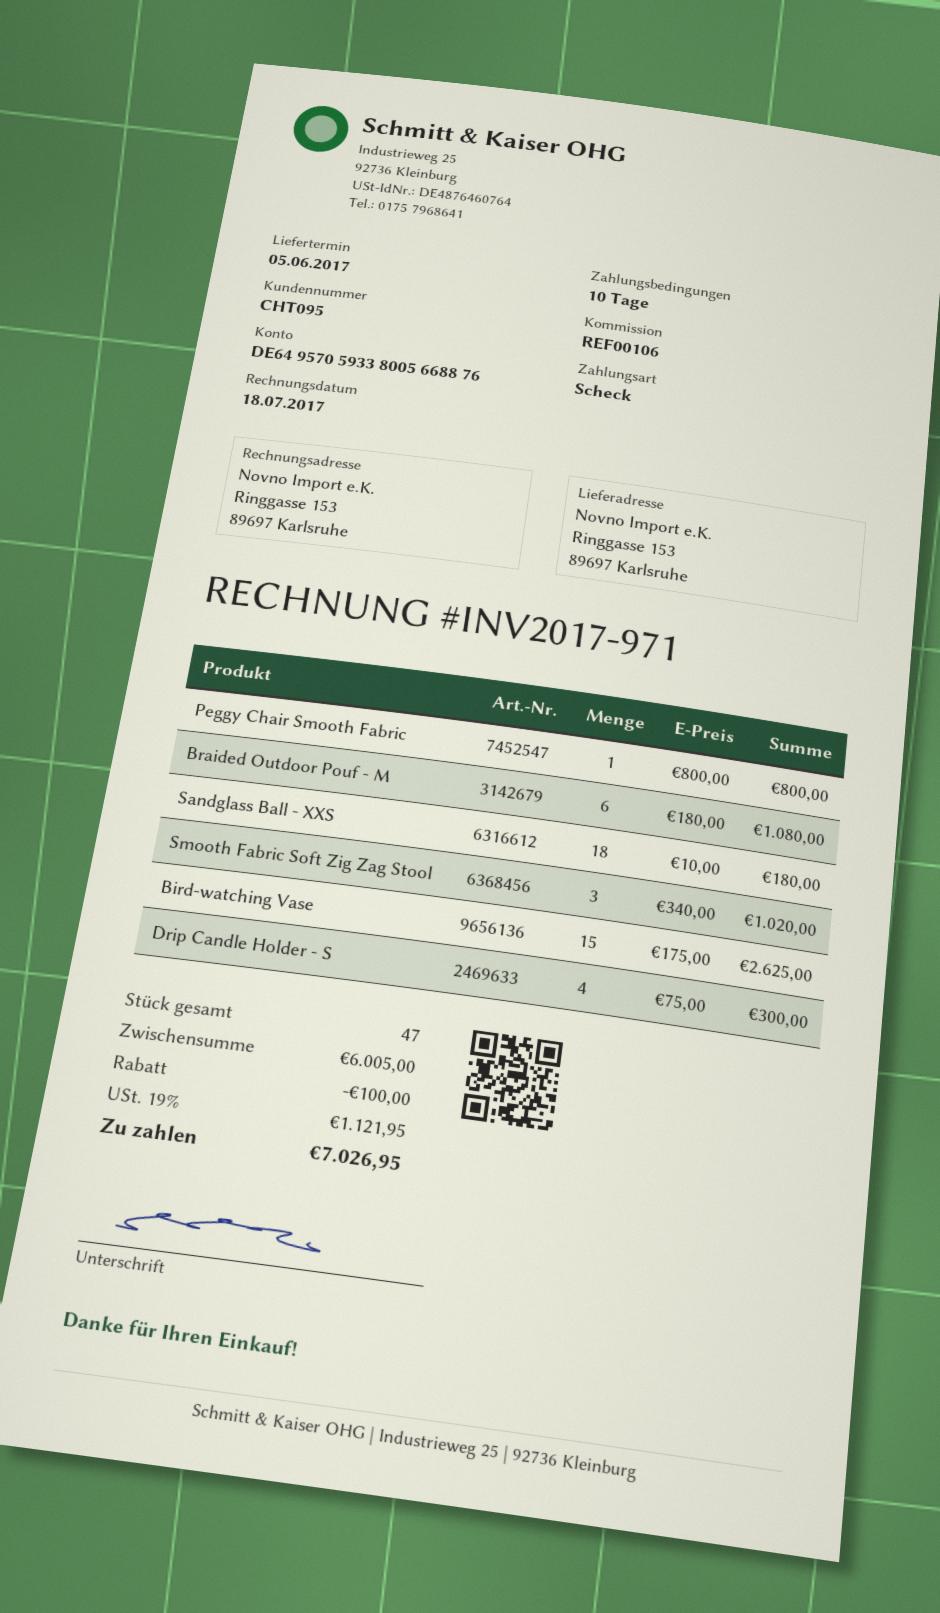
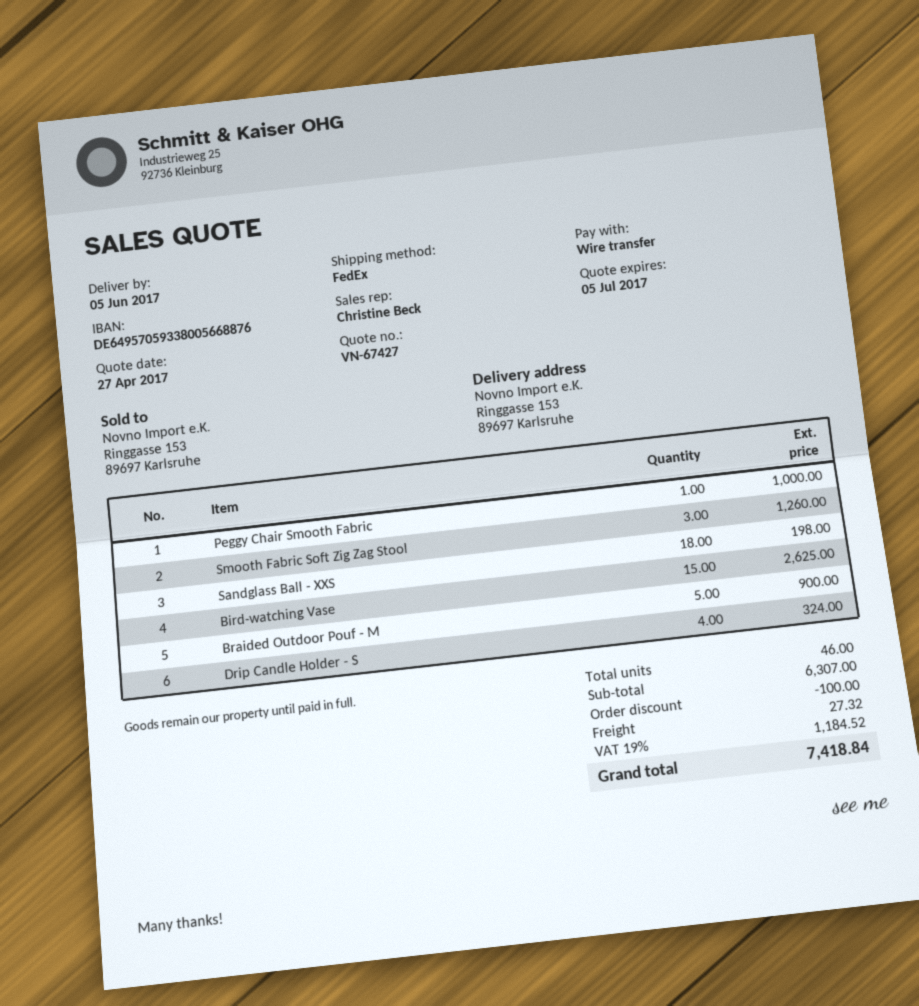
payment method: cheque -> bank transfer
Peggy Chair Smooth Fabric: 1 for 800.00 -> 1 for 1000.00
Braided Outdoor Pouf - M: 6 for 1080.00 -> 5 for 900.00
Sandglass Ball - XXS: 18 for 180.00 -> 18 for 198.00
Smooth Fabric Soft Zig Zag Stool: 3 for 1020.00 -> 3 for 1260.00
Drip Candle Holder - S: 4 for 300.00 -> 4 for 324.00
total quantity: 47 -> 46
subtotal: 6005.00 -> 6307.00
shipping: none -> 27.32
tax: 19% = 1121.95 -> 19% = 1184.52
total: 7026.95 -> 7418.84

